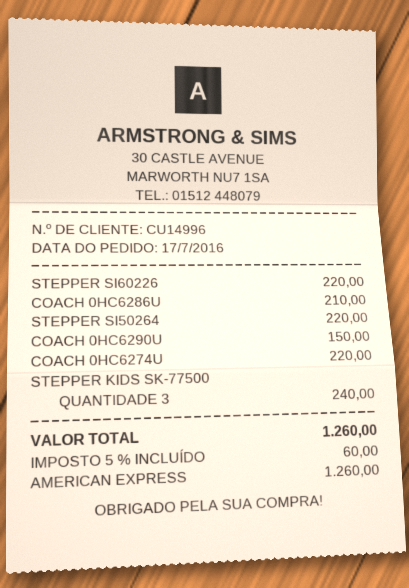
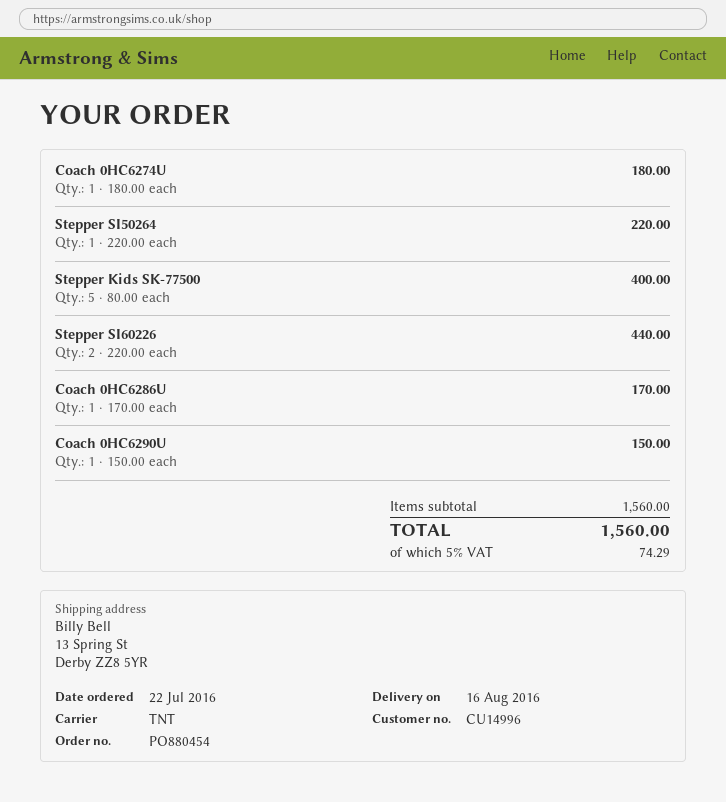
order date: 2016-07-17 -> 2016-07-22
STEPPER SI60226: 1 for 220.00 -> 2 for 440.00
COACH 0HC6286U: 1 for 210.00 -> 1 for 170.00
COACH 0HC6274U: 1 for 220.00 -> 1 for 180.00
STEPPER KIDS SK-77500: 3 for 240.00 -> 5 for 400.00
tax: 5% = 60.00 -> 5% = 74.29
total: 1260.00 -> 1560.00

